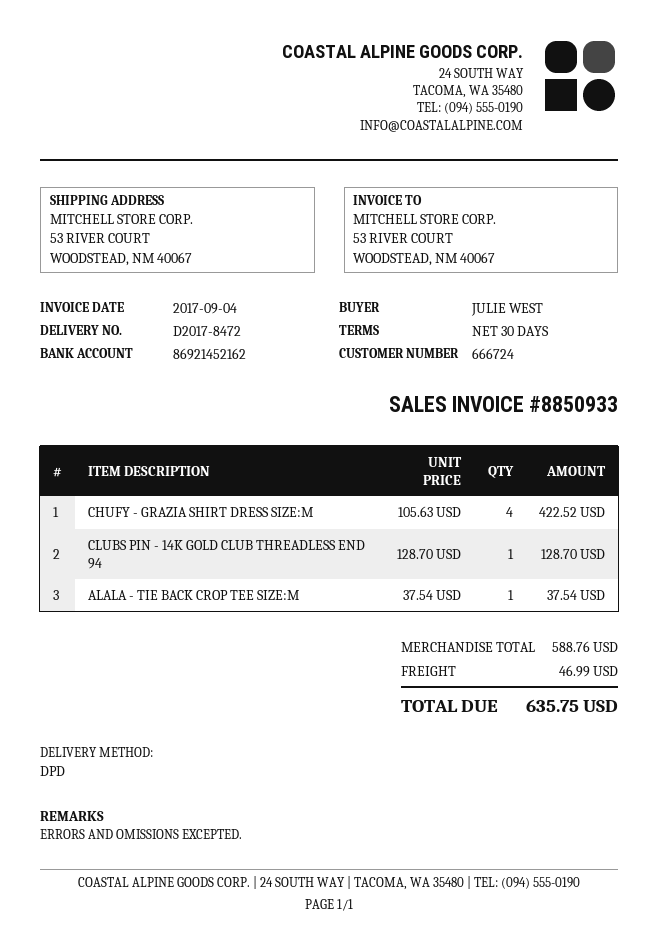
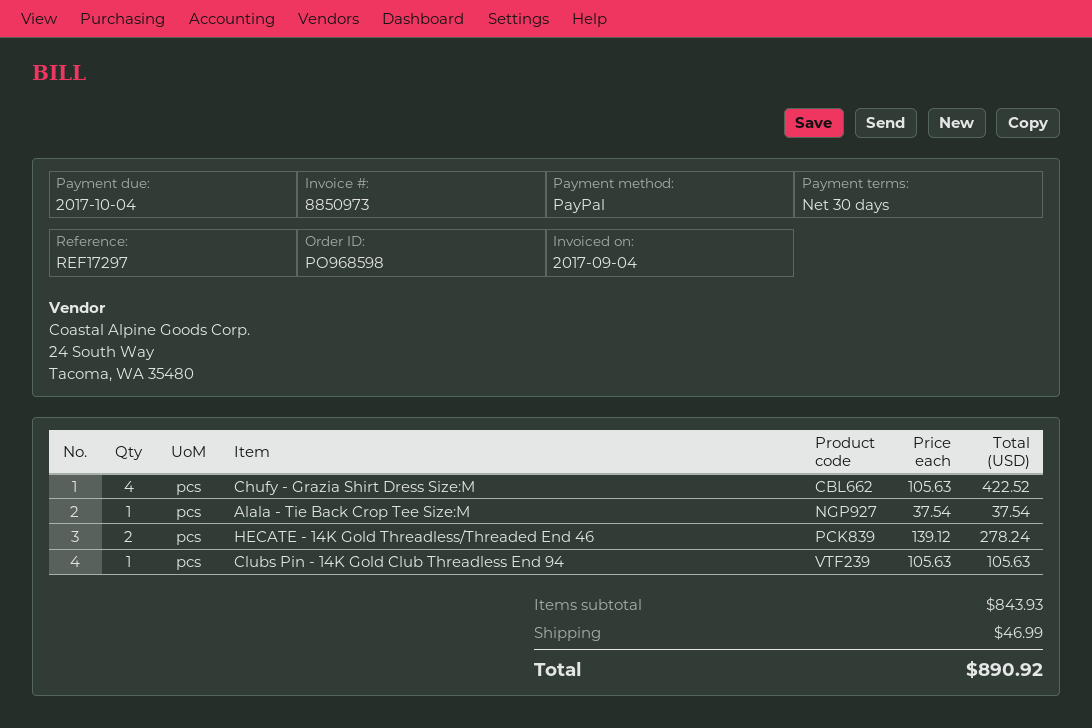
invoice number: 8850933 -> 8850973
CLUBS PIN - 14K GOLD CLUB THREADLESS END 94: 1 x 128.70 = 128.70 -> 1 x 105.63 = 105.63
HECATE - 14K Gold Threadless/Threaded End 46: none -> 2 x 139.12 = 278.24
subtotal: 588.76 -> 843.93
total: 635.75 -> 890.92

